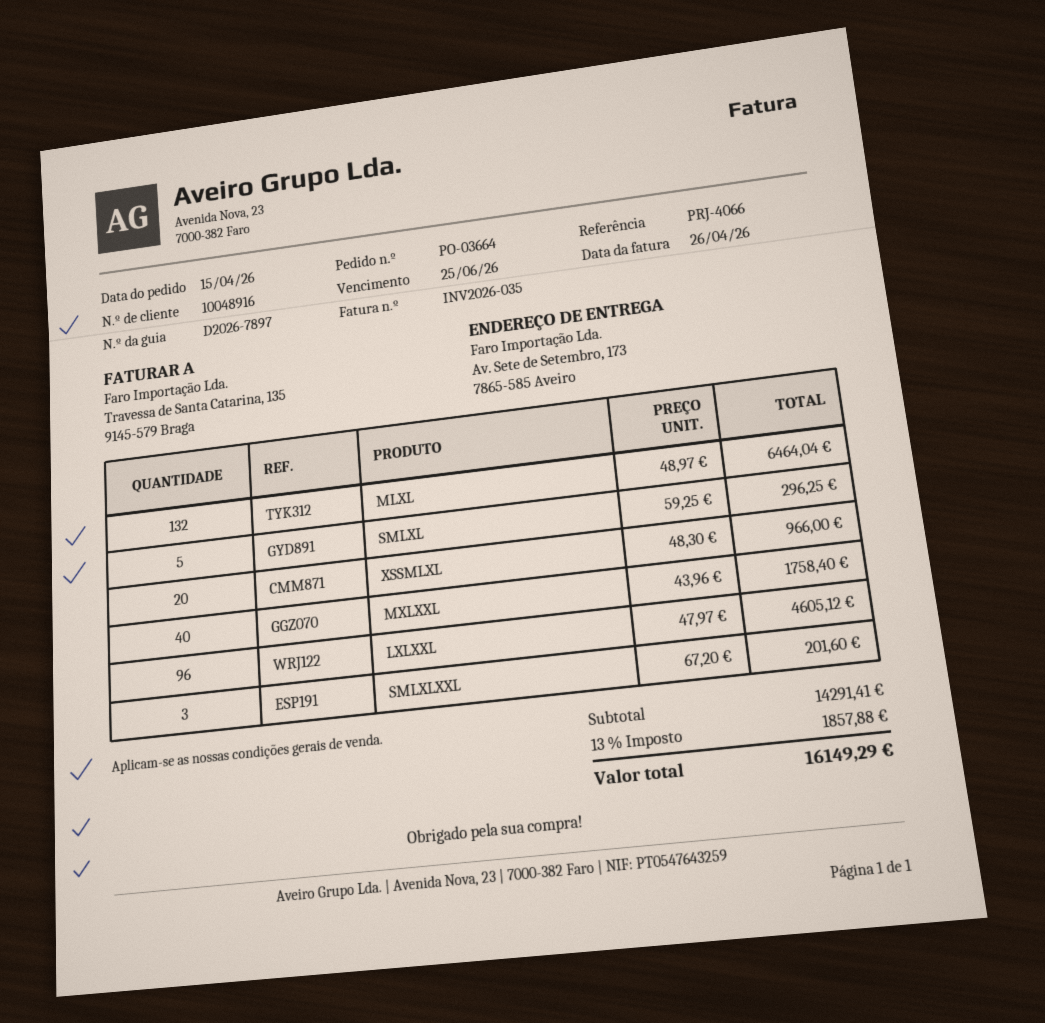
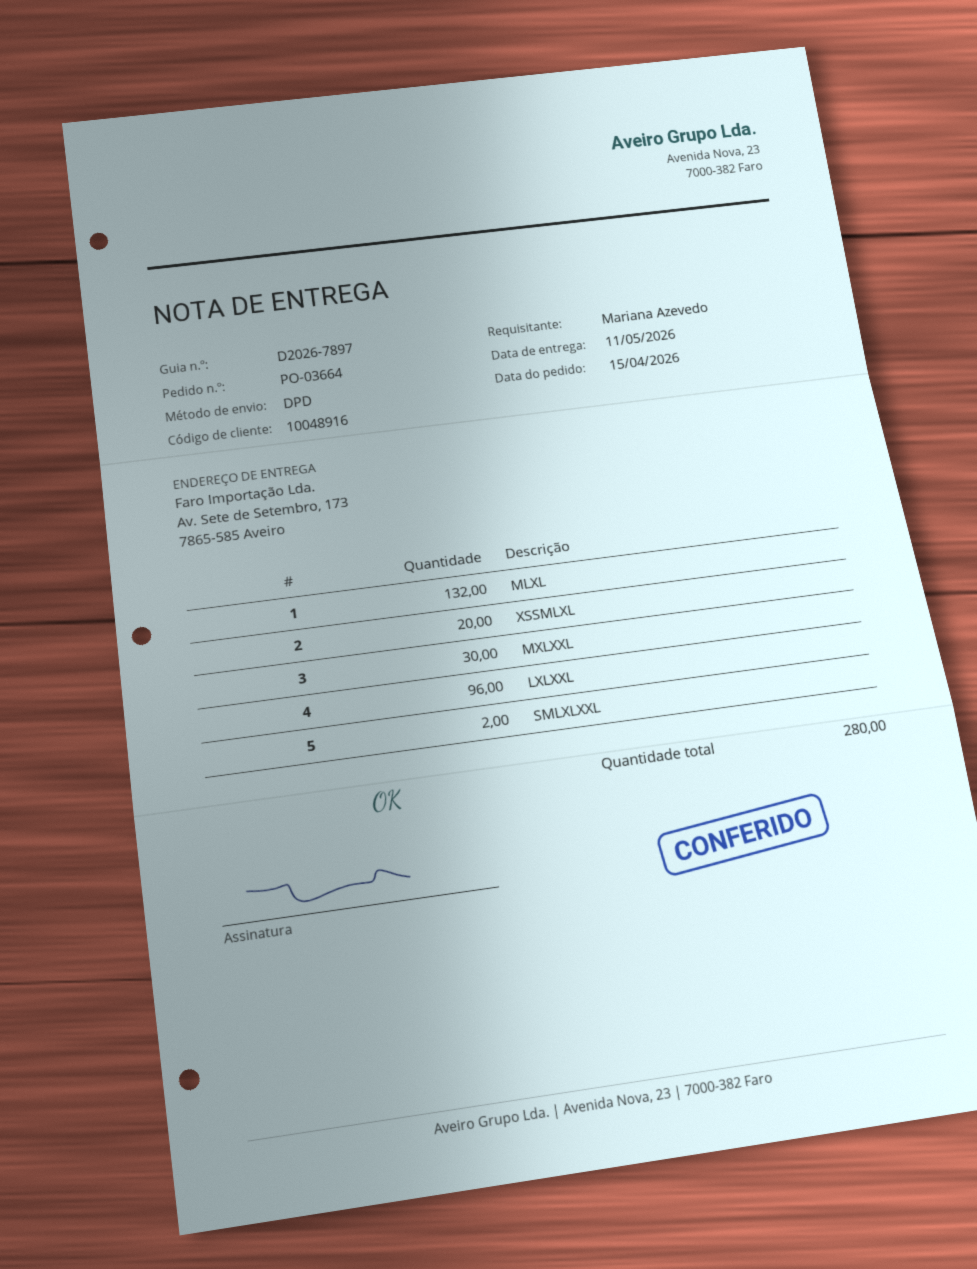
SMLXL: 5 -> none
MXLXXL: 40 -> 30
SMLXLXXL: 3 -> 2

